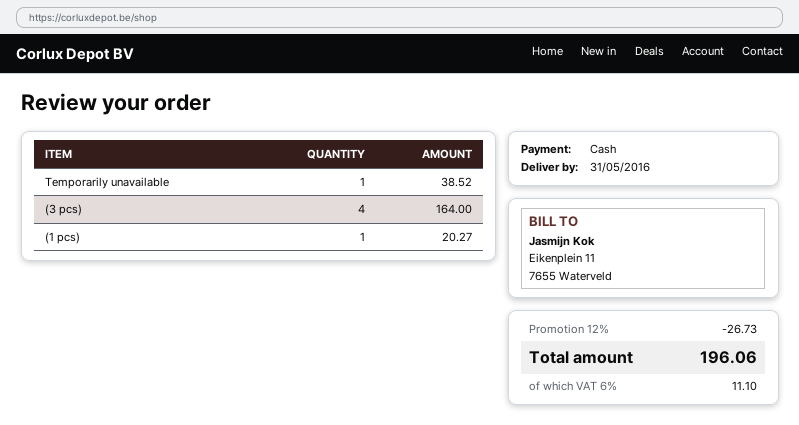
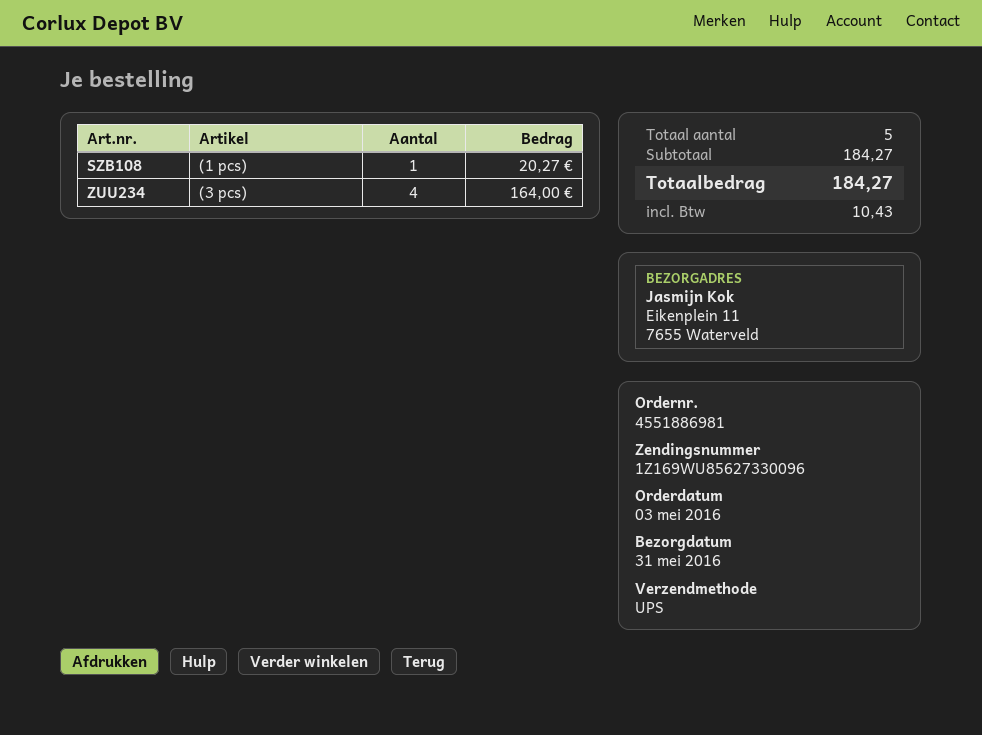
Temporarily unavailable: 1 for 38.52 -> none
discount: 12% = 26.73 -> none
tax: 11.10 -> 10.43
total: 196.06 -> 184.27

